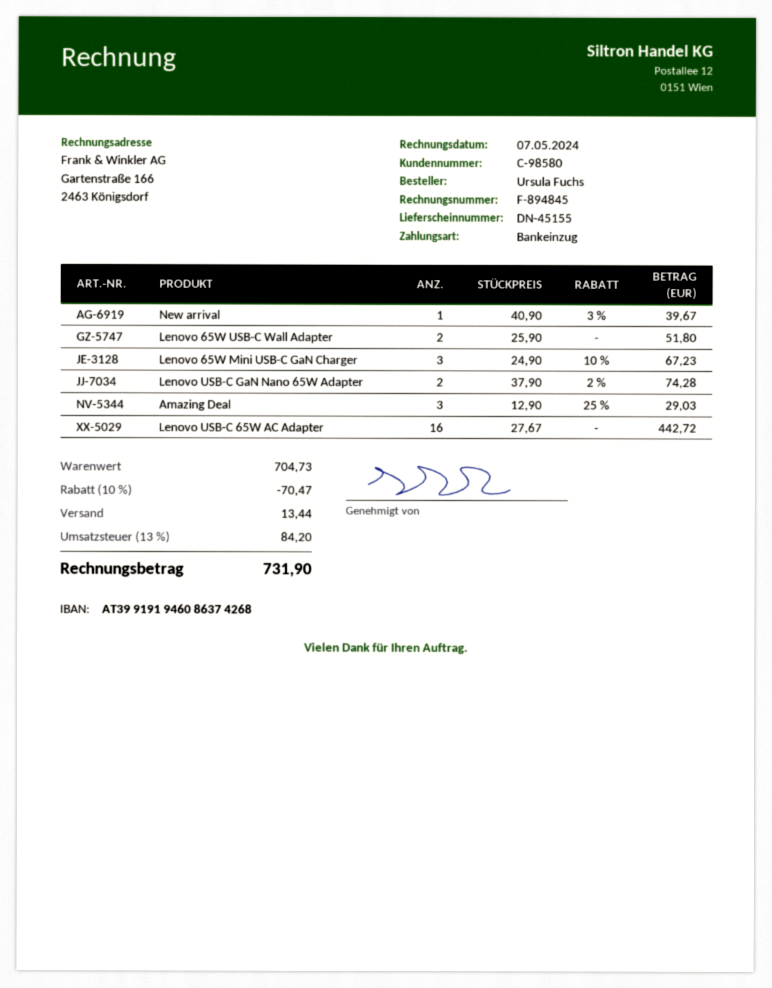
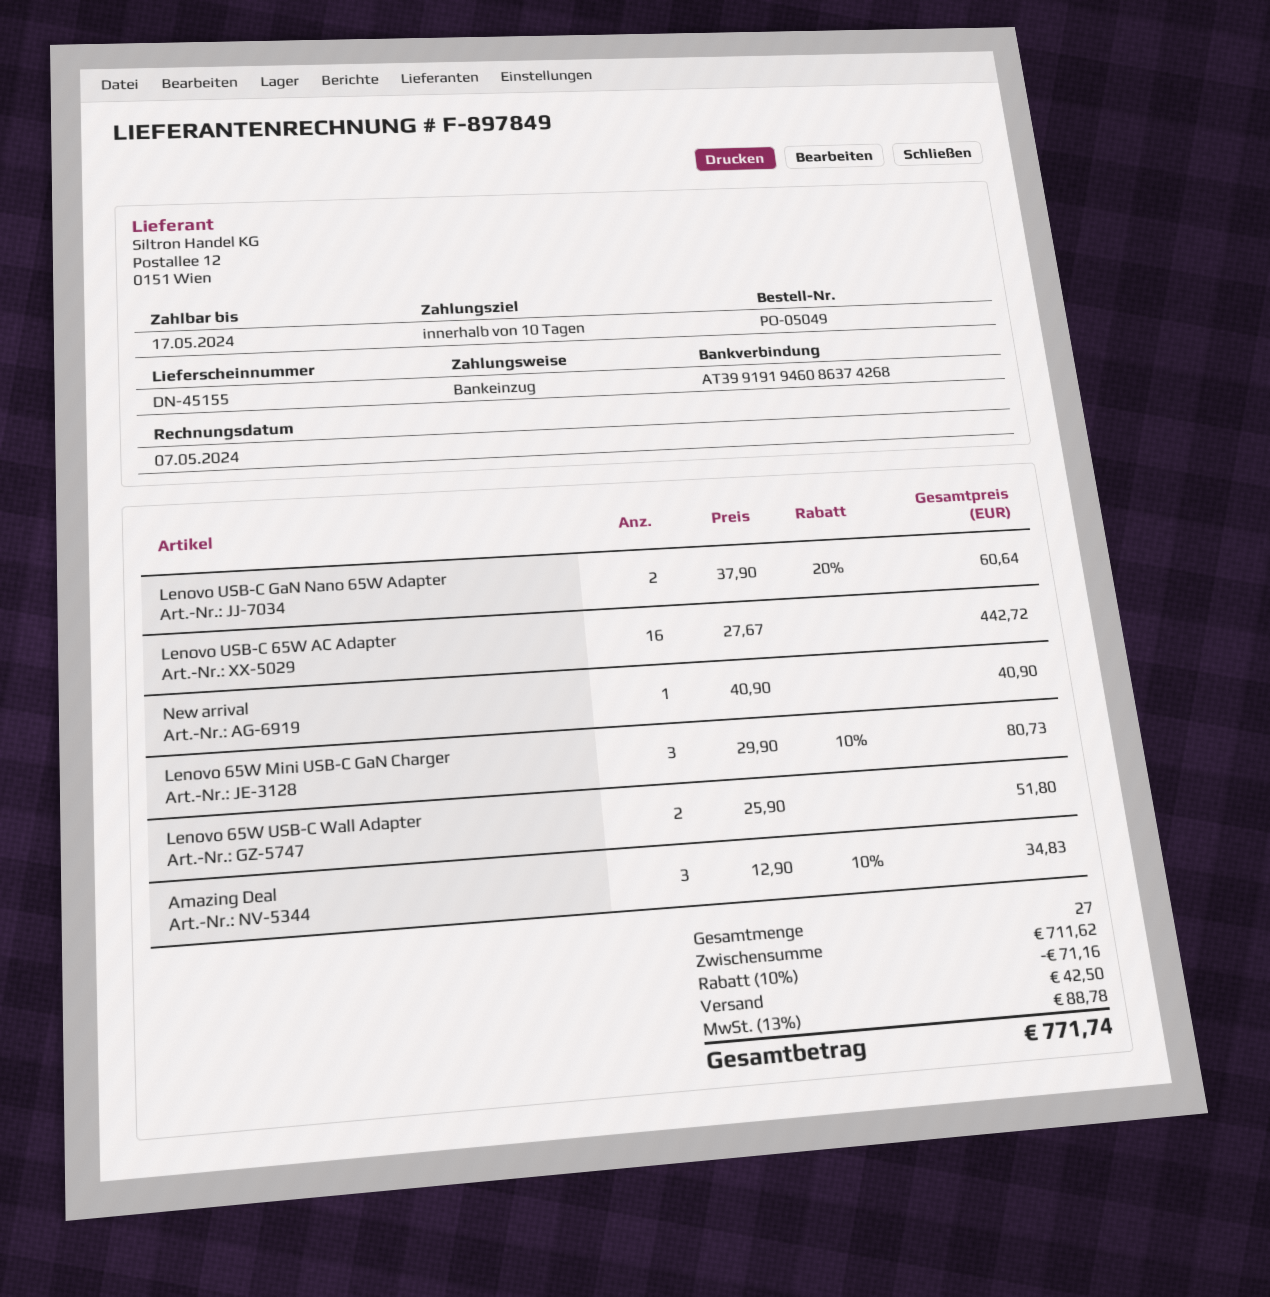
invoice number: F-894845 -> F-897849
New arrival: 1 x 40.90 - 3% = 39.67 -> 1 x 40.90 = 40.90
Lenovo 65W Mini USB-C GaN Charger: 3 x 24.90 - 10% = 67.23 -> 3 x 29.90 - 10% = 80.73
Lenovo USB-C GaN Nano 65W Adapter: 2 x 37.90 - 2% = 74.28 -> 2 x 37.90 - 20% = 60.64
Amazing Deal: 3 x 12.90 - 25% = 29.03 -> 3 x 12.90 - 10% = 34.83
subtotal: 704.73 -> 711.62
discount: 10% = 70.47 -> 10% = 71.16
shipping: 13.44 -> 42.50
tax: 13% = 84.20 -> 13% = 88.78
total: 731.90 -> 771.74

